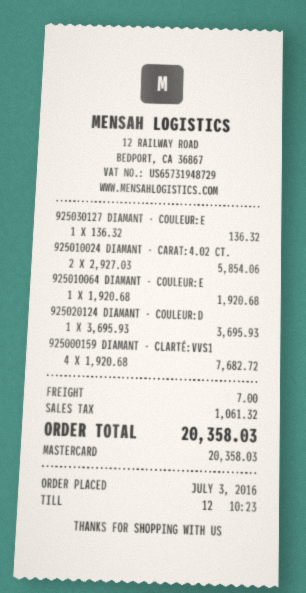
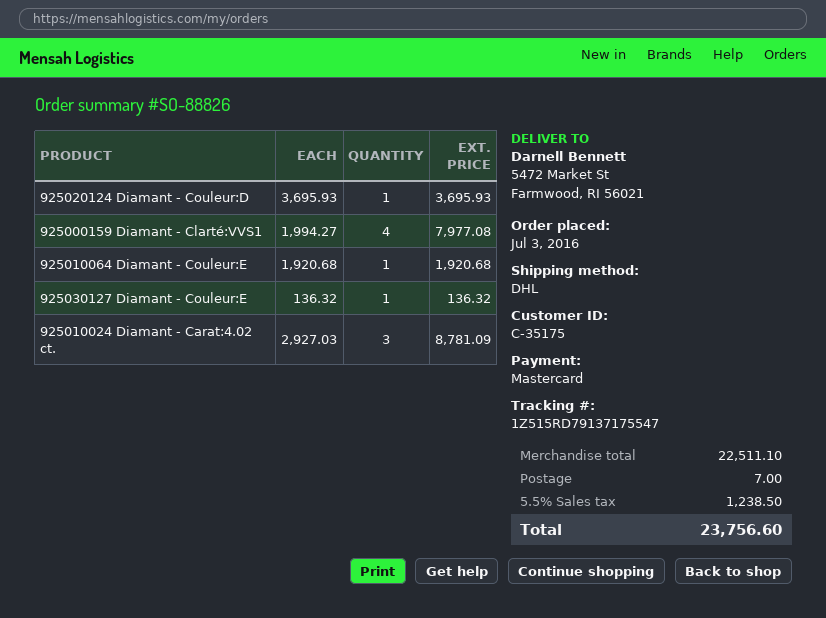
925010024 DIAMANT - CARAT:4.02 CT.: 2 x 2927.03 = 5854.06 -> 3 x 2927.03 = 8781.09
925000159 DIAMANT - CLARTÉ:VVS1: 4 x 1920.68 = 7682.72 -> 4 x 1994.27 = 7977.08
tax: 1061.32 -> 1238.50
total: 20358.03 -> 23756.60

